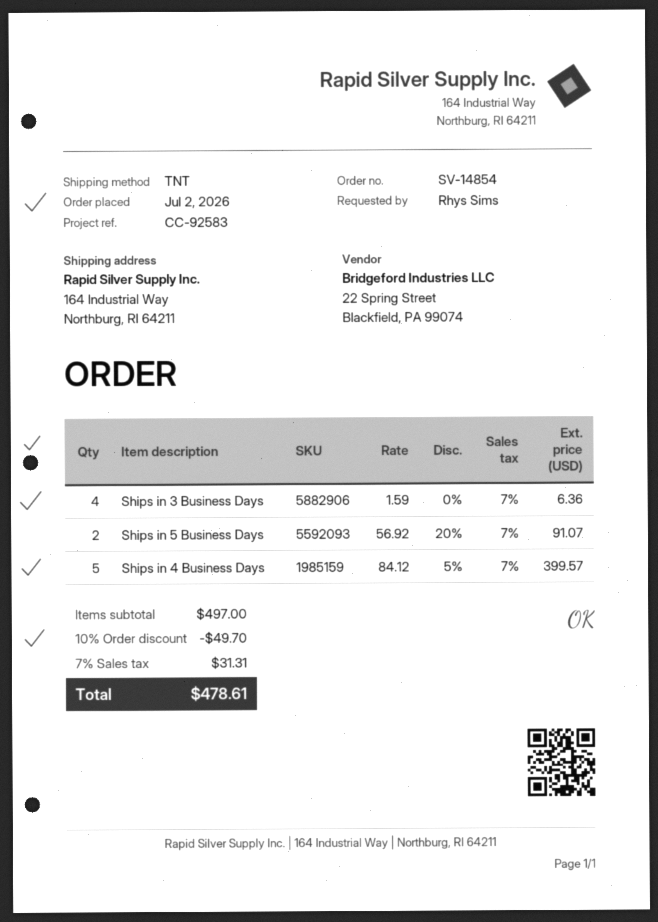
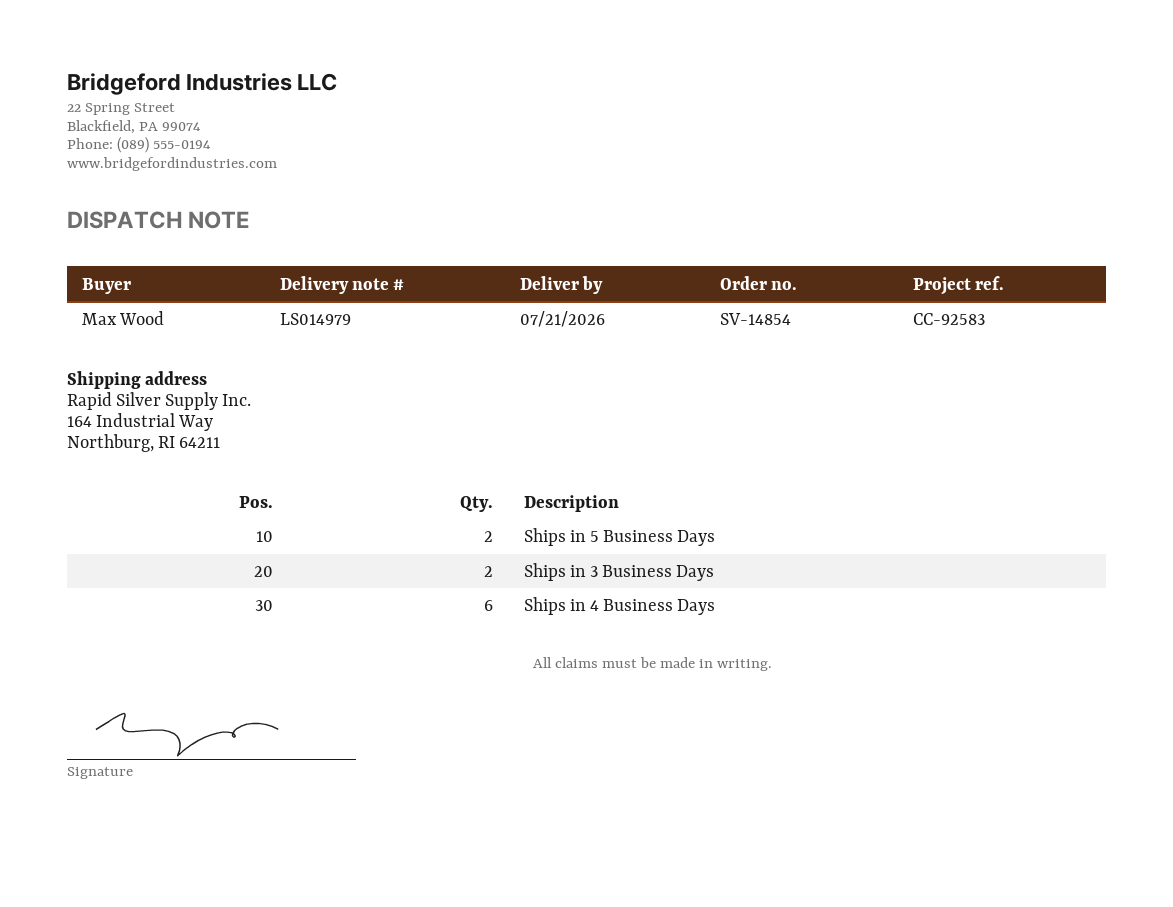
ordered by: Rhys Sims -> Max Wood
Ships in 3 Business Days: 4 -> 2
Ships in 4 Business Days: 5 -> 6

